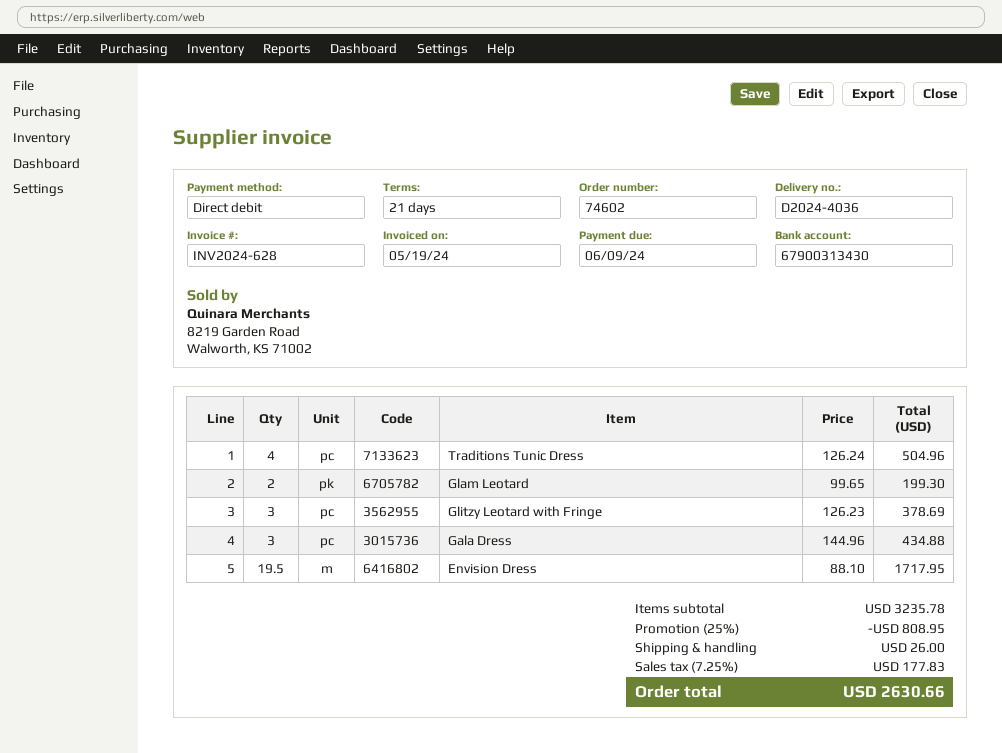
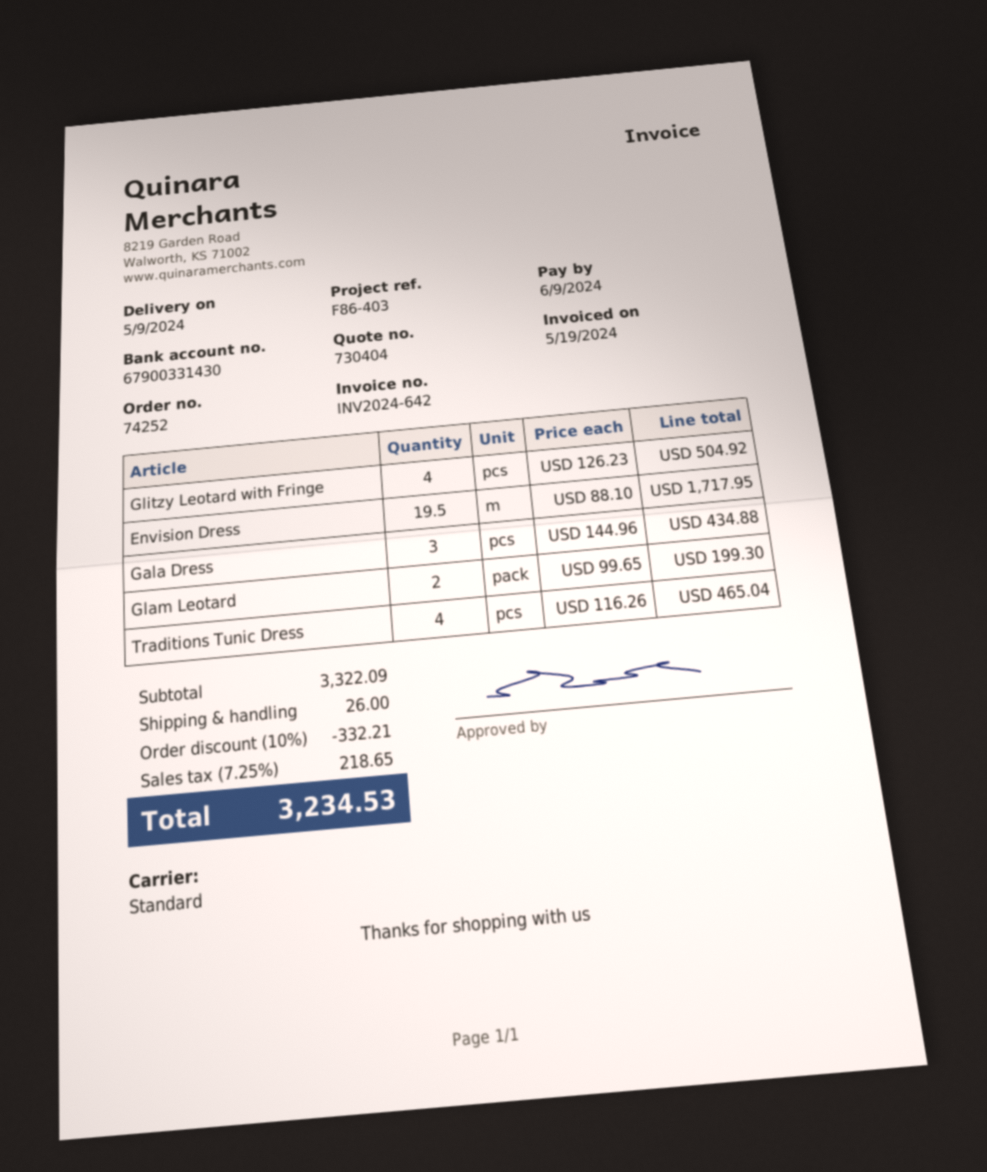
order number: 74602 -> 74252
invoice number: INV2024-628 -> INV2024-642
bank account: 67900313430 -> 67900331430
Traditions Tunic Dress: 4 x 126.24 = 504.96 -> 4 x 116.26 = 465.04
Glitzy Leotard with Fringe: 3 x 126.23 = 378.69 -> 4 x 126.23 = 504.92
subtotal: 3235.78 -> 3322.09
discount: 25% = 808.95 -> 10% = 332.21
tax: 7.25% = 177.83 -> 7.25% = 218.65
total: 2630.66 -> 3234.53

